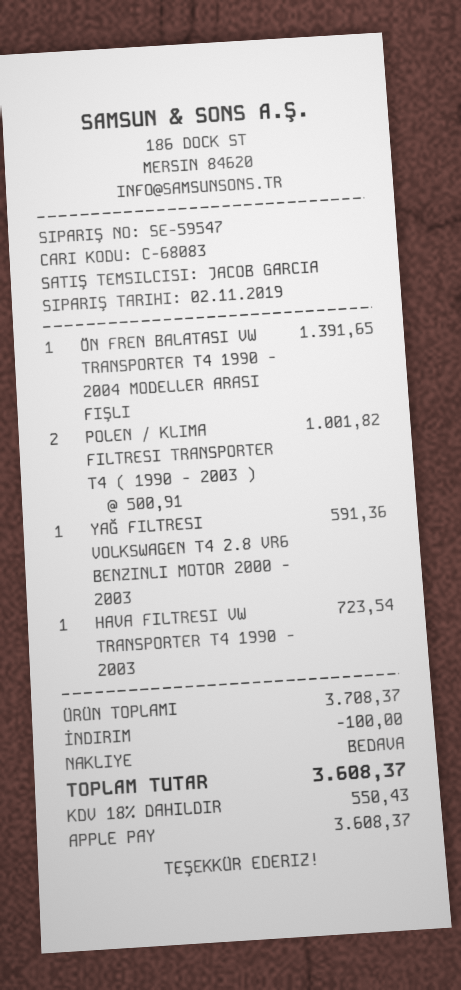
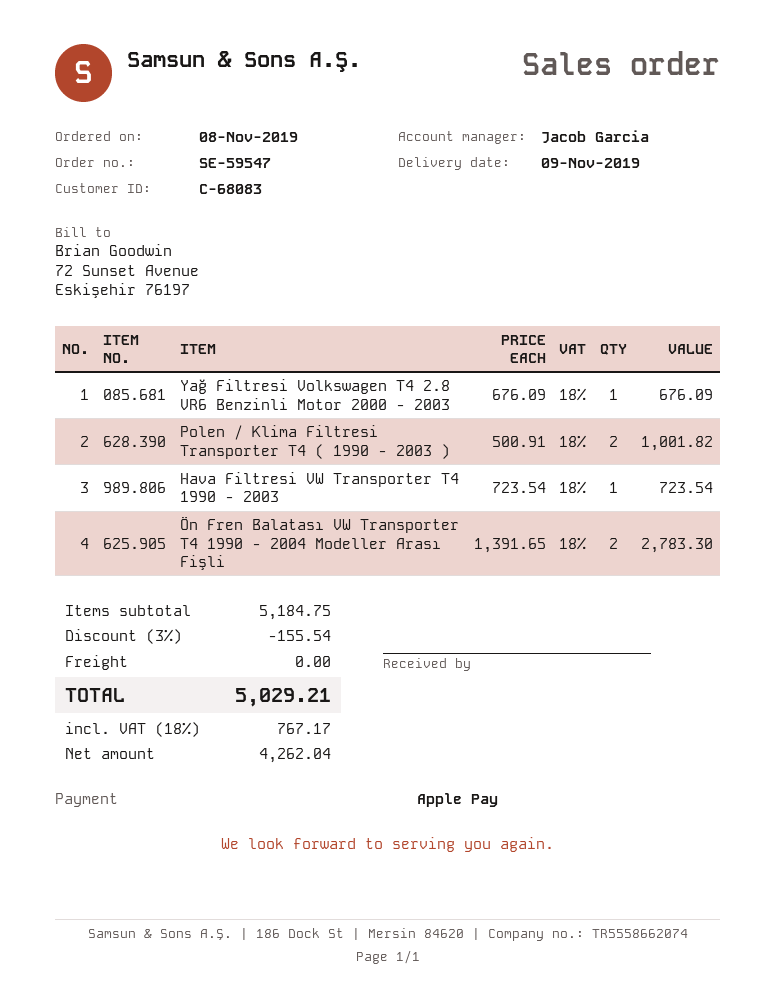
order date: 2019-11-02 -> 2019-11-08
ÖN FREN BALATASI VW TRANSPORTER T4 1990 - 2004 MODELLER ARASI FIŞLI: 1 x 1391.65 = 1391.65 -> 2 x 1391.65 = 2783.30
YAĞ FILTRESI VOLKSWAGEN T4 2.8 VR6 BENZINLI MOTOR 2000 - 2003: 1 x 591.36 = 591.36 -> 1 x 676.09 = 676.09
subtotal: 3708.37 -> 5184.75
discount: 100.00 -> 155.54
tax: 18% = 550.43 -> 18% = 767.17
total: 3608.37 -> 5029.21

